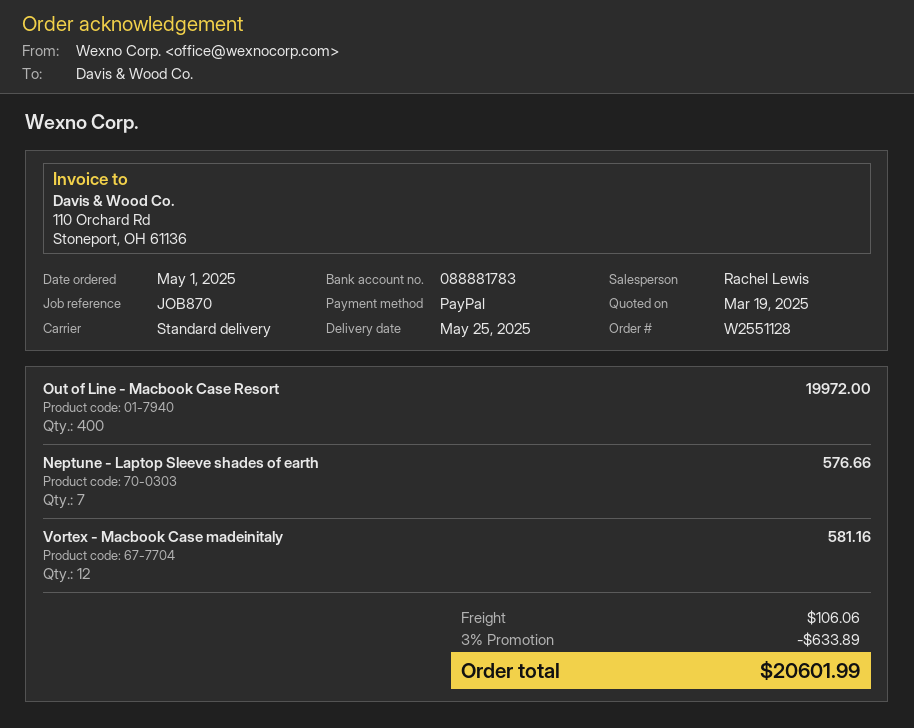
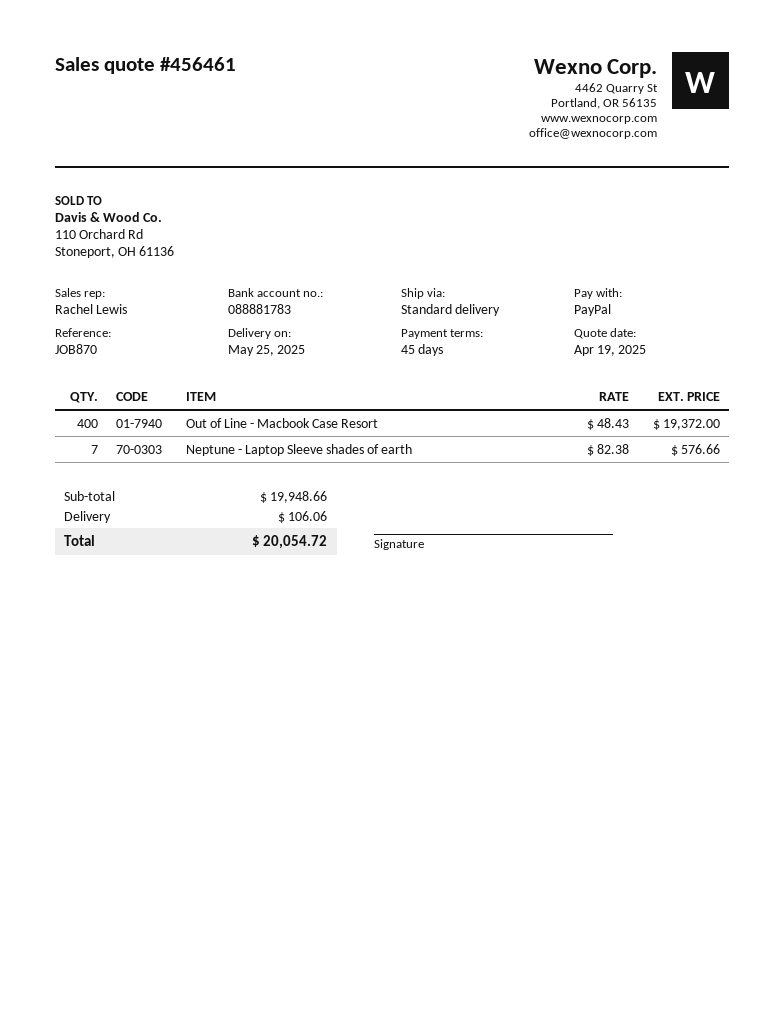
quote date: 2025-03-19 -> 2025-04-19
Out of Line - Macbook Case Resort: 400 for 19972.00 -> 400 for 19372.00
Vortex - Macbook Case madeinitaly: 12 for 581.16 -> none
discount: 3% = 633.89 -> none
total: 20601.99 -> 20054.72

